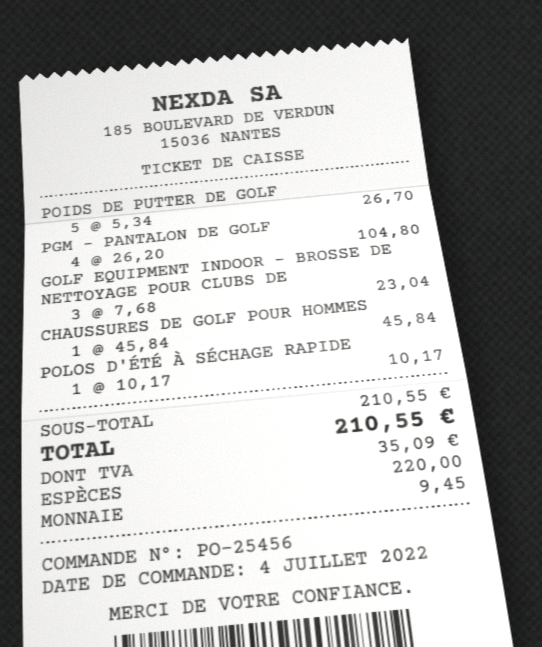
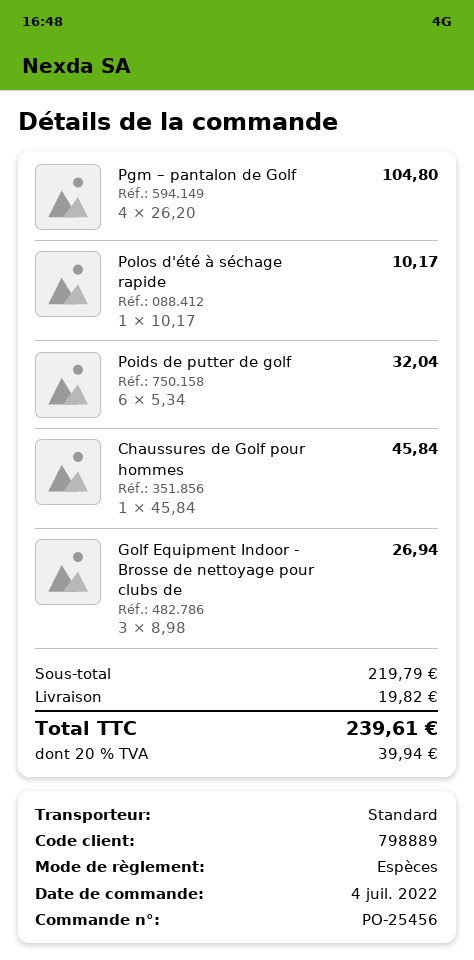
POIDS DE PUTTER DE GOLF: 5 x 5.34 = 26.70 -> 6 x 5.34 = 32.04
GOLF EQUIPMENT INDOOR - BROSSE DE NETTOYAGE POUR CLUBS DE: 3 x 7.68 = 23.04 -> 3 x 8.98 = 26.94
subtotal: 210.55 -> 219.79
shipping: none -> 19.82
tax: 35.09 -> 39.94
total: 210.55 -> 239.61

